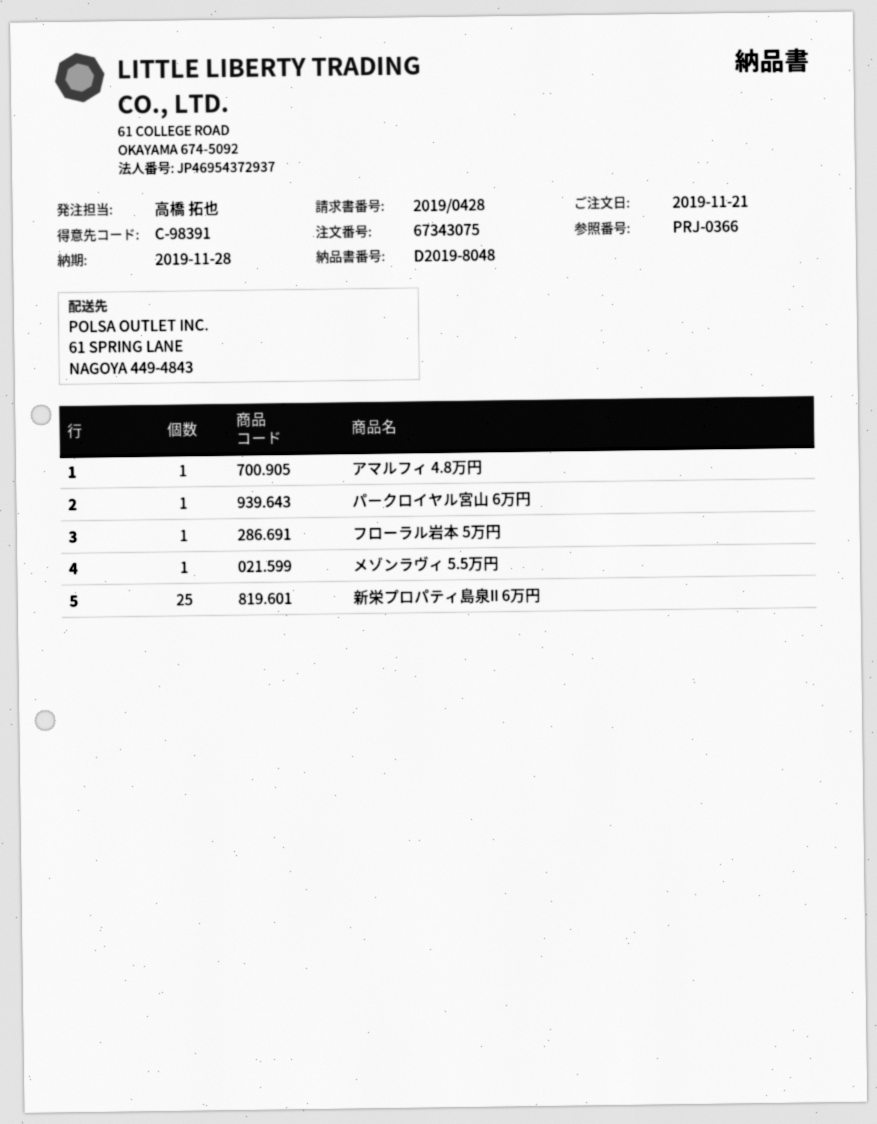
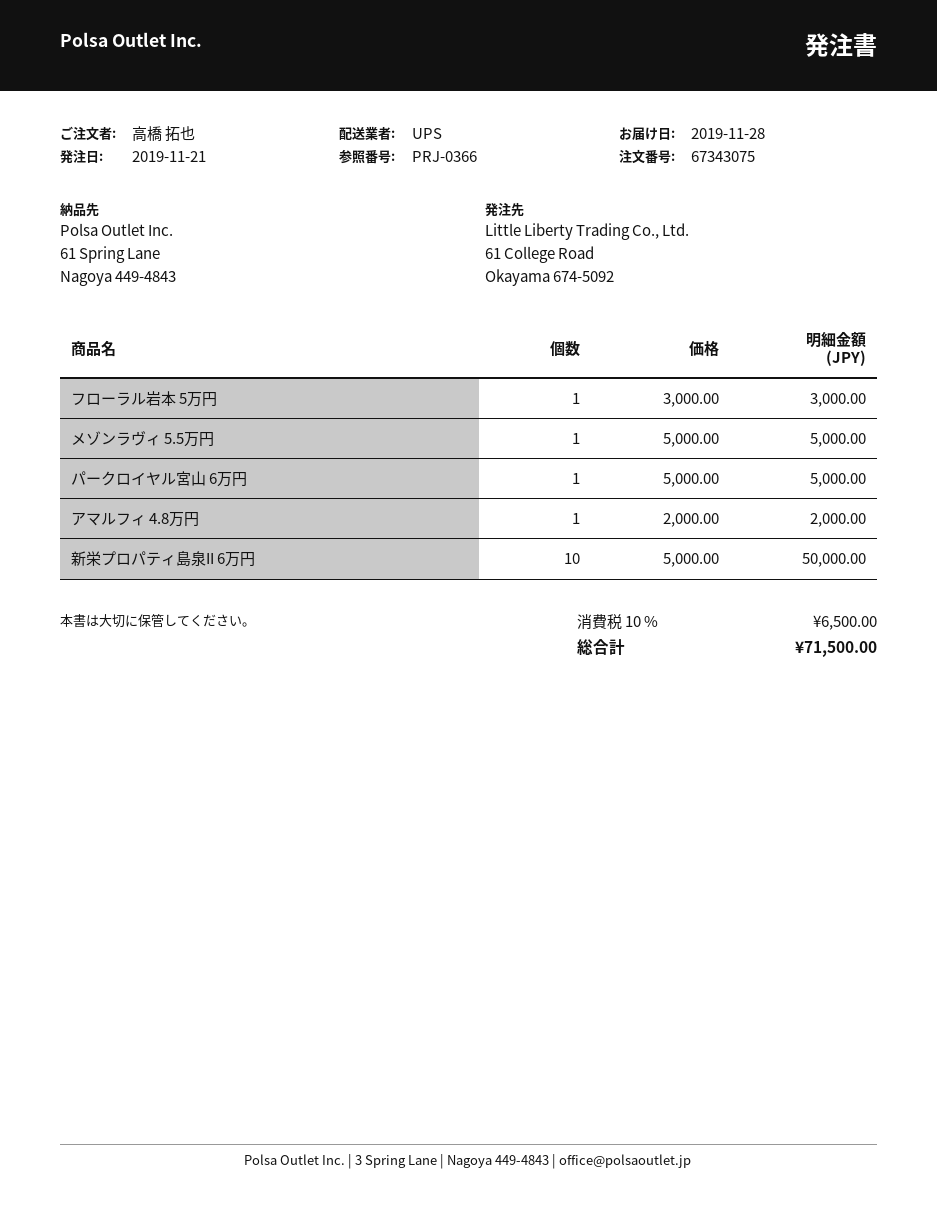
新栄プロパティ島泉II 6万円: 25 -> 10

